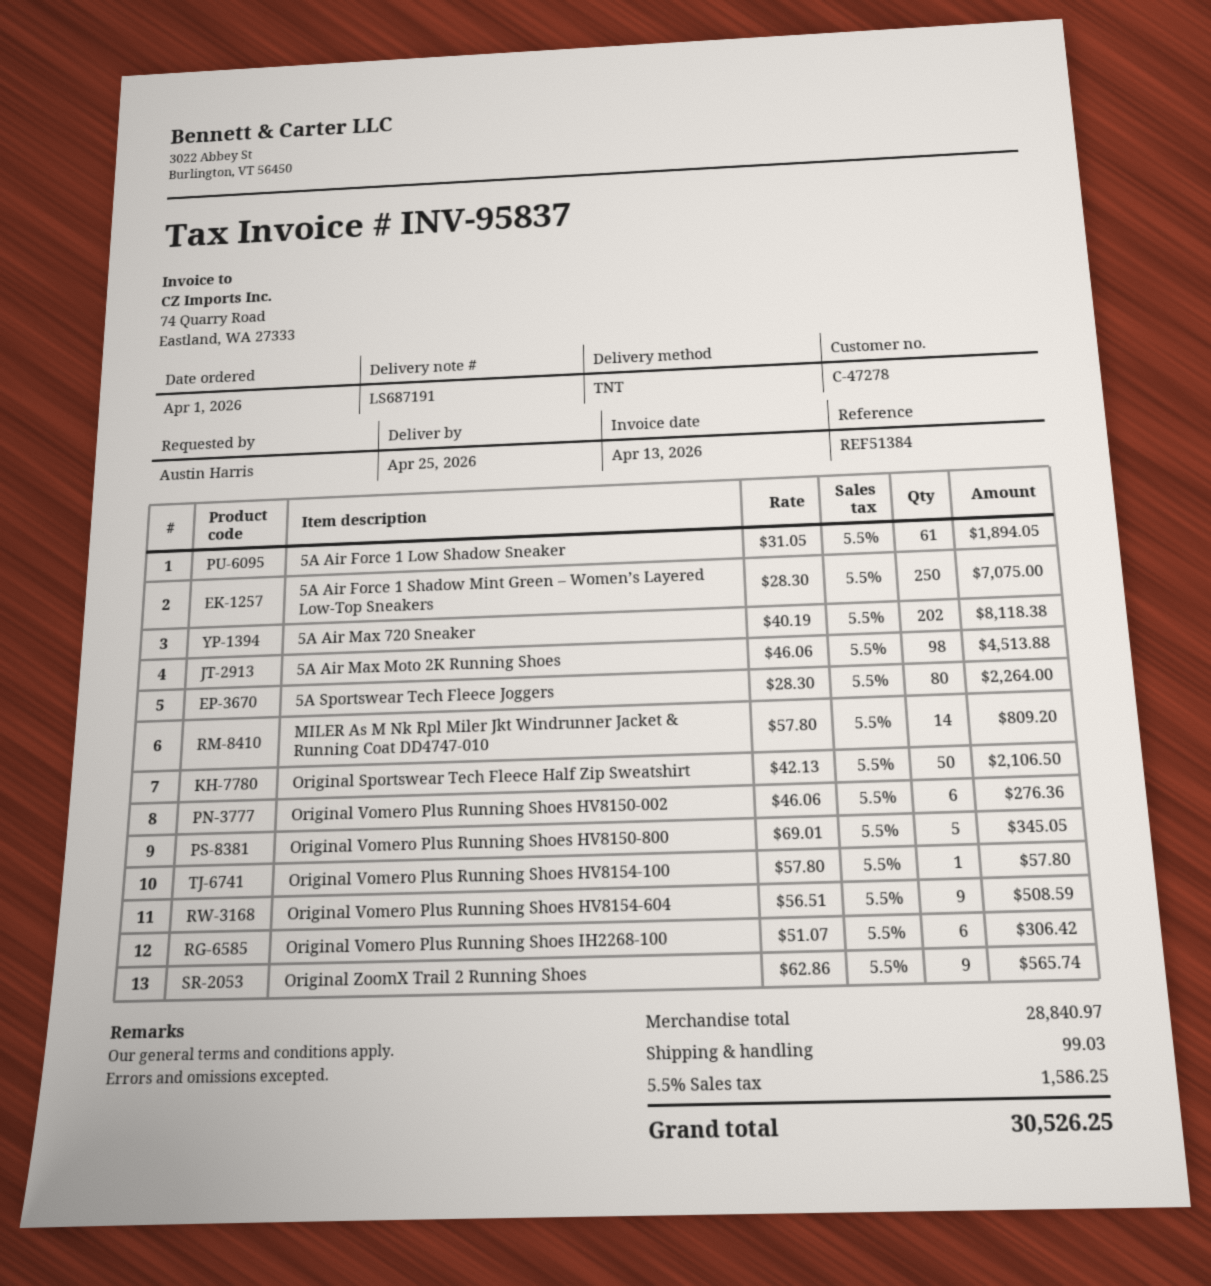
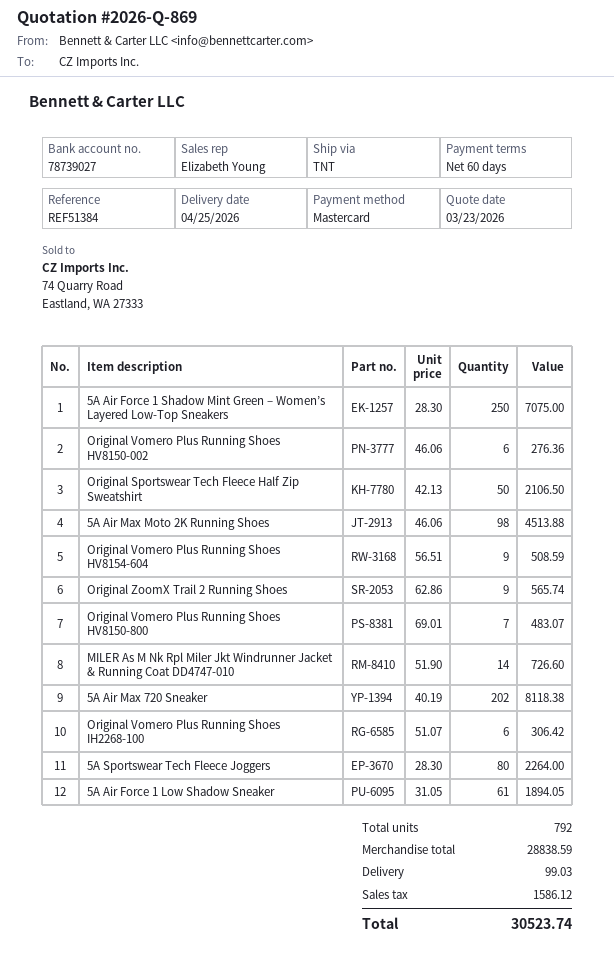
MILER As M Nk Rpl Miler Jkt Windrunner Jacket & Running Coat DD4747-010: 14 x 57.80 = 809.20 -> 14 x 51.90 = 726.60
Original Vomero Plus Running Shoes HV8150-800: 5 x 69.01 = 345.05 -> 7 x 69.01 = 483.07
Original Vomero Plus Running Shoes HV8154-100: 1 x 57.80 = 57.80 -> none
subtotal: 28840.97 -> 28838.59
tax: 1586.25 -> 1586.12
total: 30526.25 -> 30523.74

